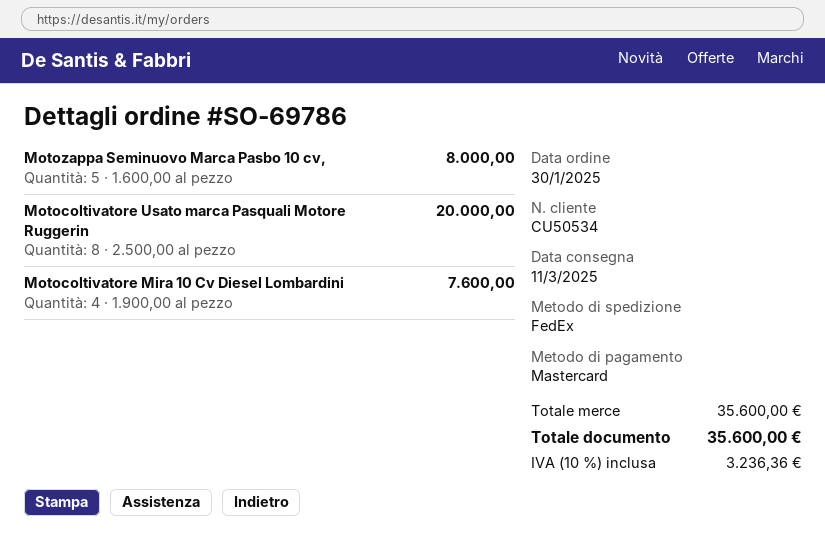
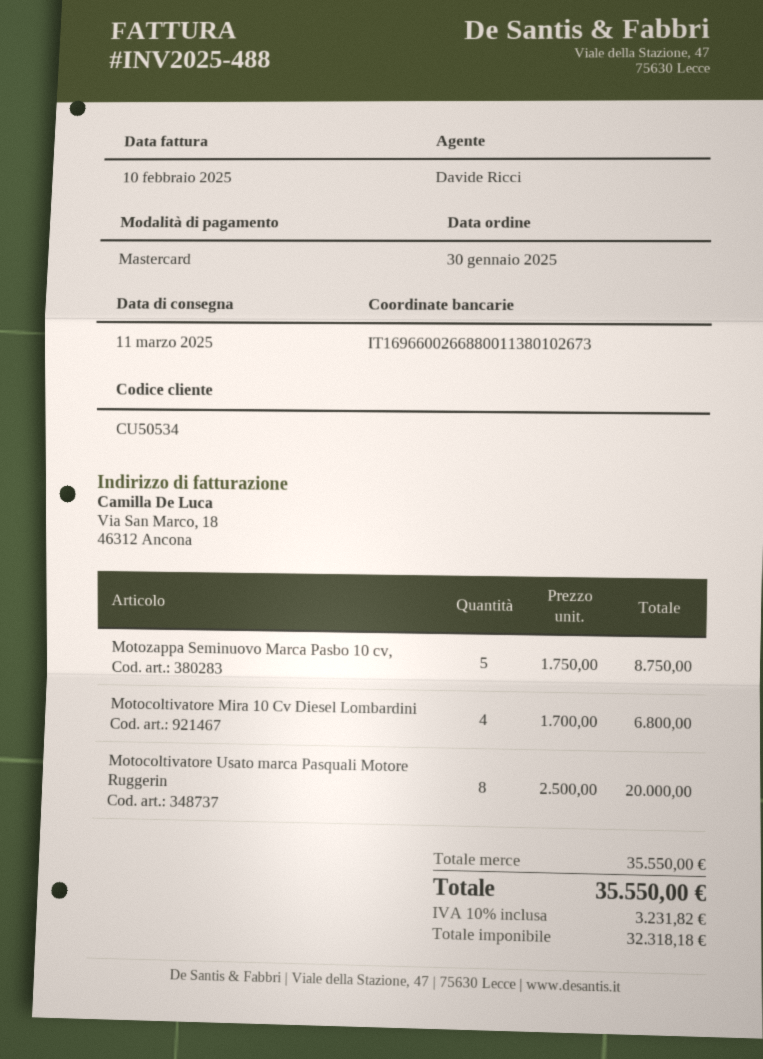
Motozappa Seminuovo Marca Pasbo 10 cv,: 5 x 1600.00 = 8000.00 -> 5 x 1750.00 = 8750.00
Motocoltivatore Mira 10 Cv Diesel Lombardini: 4 x 1900.00 = 7600.00 -> 4 x 1700.00 = 6800.00
subtotal: 35600.00 -> 35550.00
tax: 10% = 3236.36 -> 10% = 3231.82
total: 35600.00 -> 35550.00

